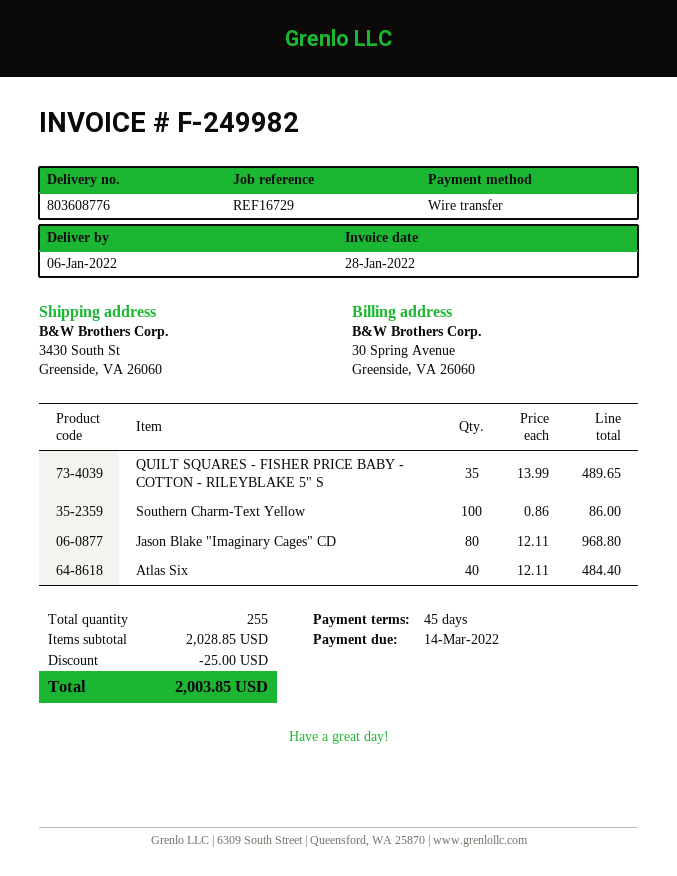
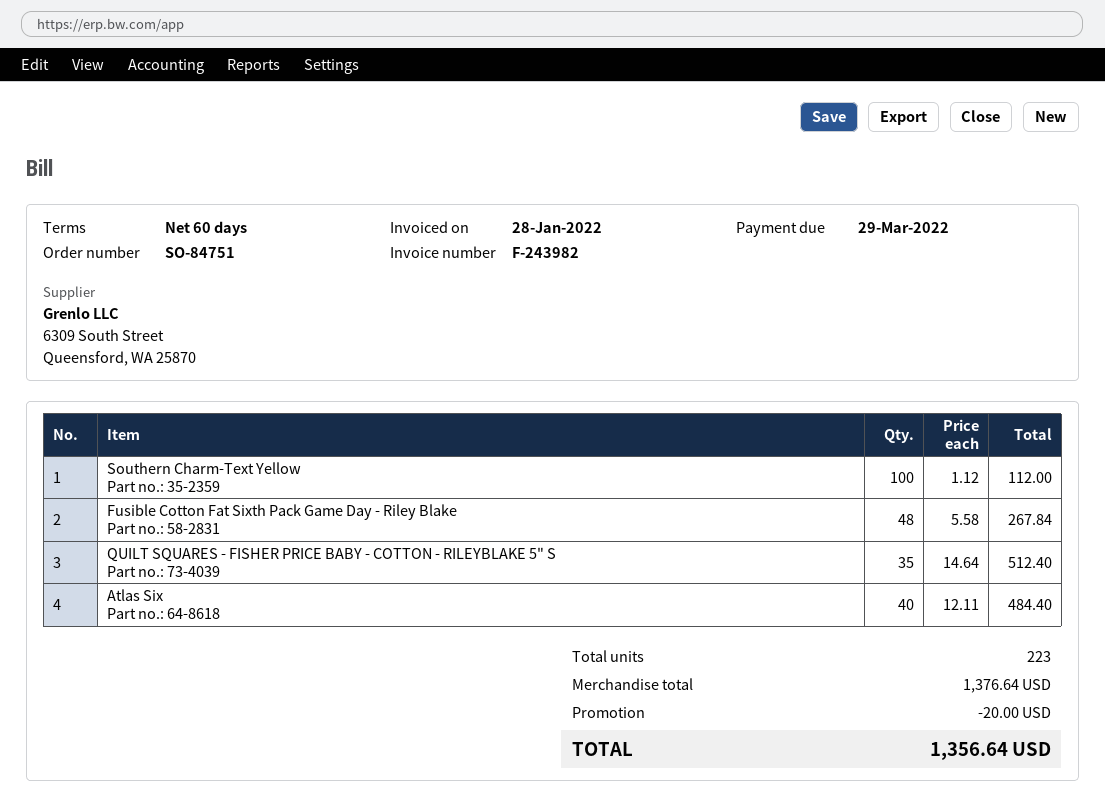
invoice number: F-249982 -> F-243982
payment terms: 45 days -> 60 days
due date: 2022-03-14 -> 2022-03-29
QUILT SQUARES - FISHER PRICE BABY - COTTON - RILEYBLAKE 5" S: 35 x 13.99 = 489.65 -> 35 x 14.64 = 512.40
Southern Charm-Text Yellow: 100 x 0.86 = 86.00 -> 100 x 1.12 = 112.00
Jason Blake "Imaginary Cages" CD: 80 x 12.11 = 968.80 -> none
Fusible Cotton Fat Sixth Pack Game Day - Riley Blake: none -> 48 x 5.58 = 267.84
total quantity: 255 -> 223
subtotal: 2028.85 -> 1376.64
discount: 25.00 -> 20.00
total: 2003.85 -> 1356.64

